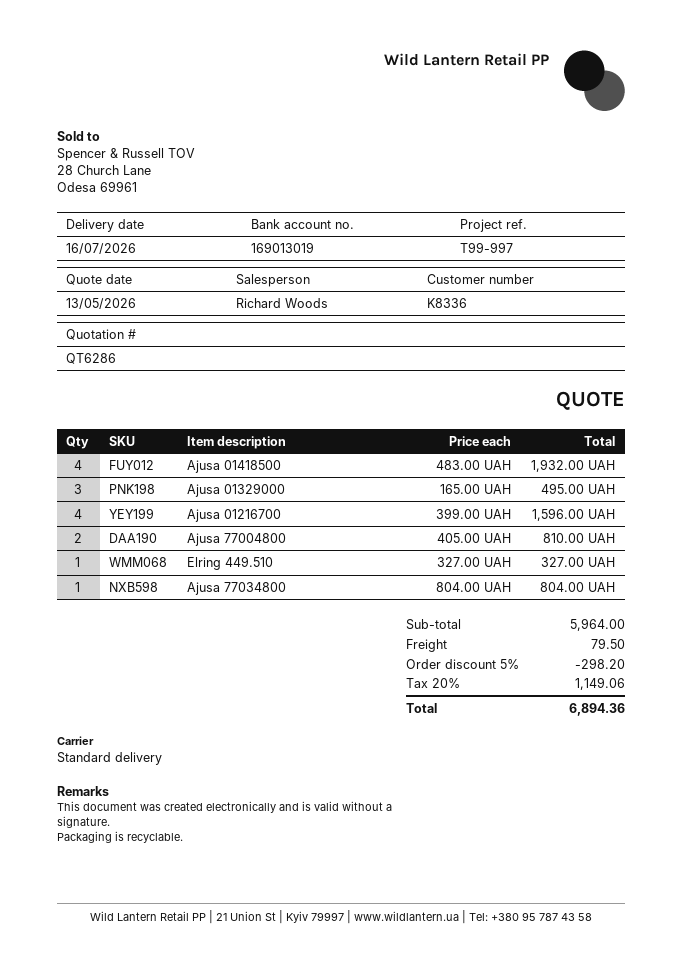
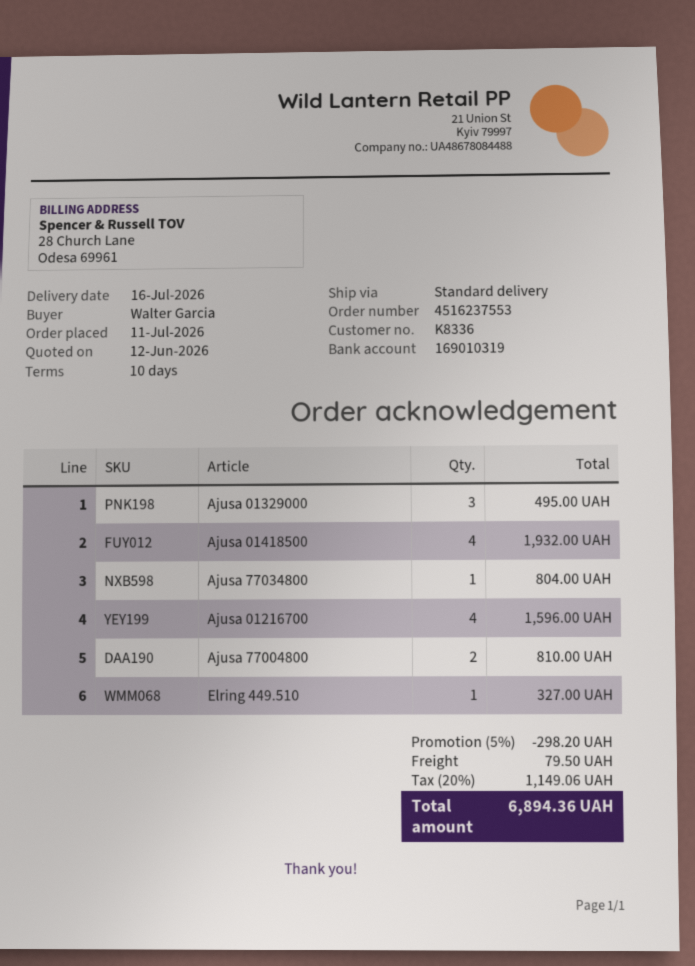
quote date: 2026-05-13 -> 2026-06-12
bank account: 169013019 -> 169010319

